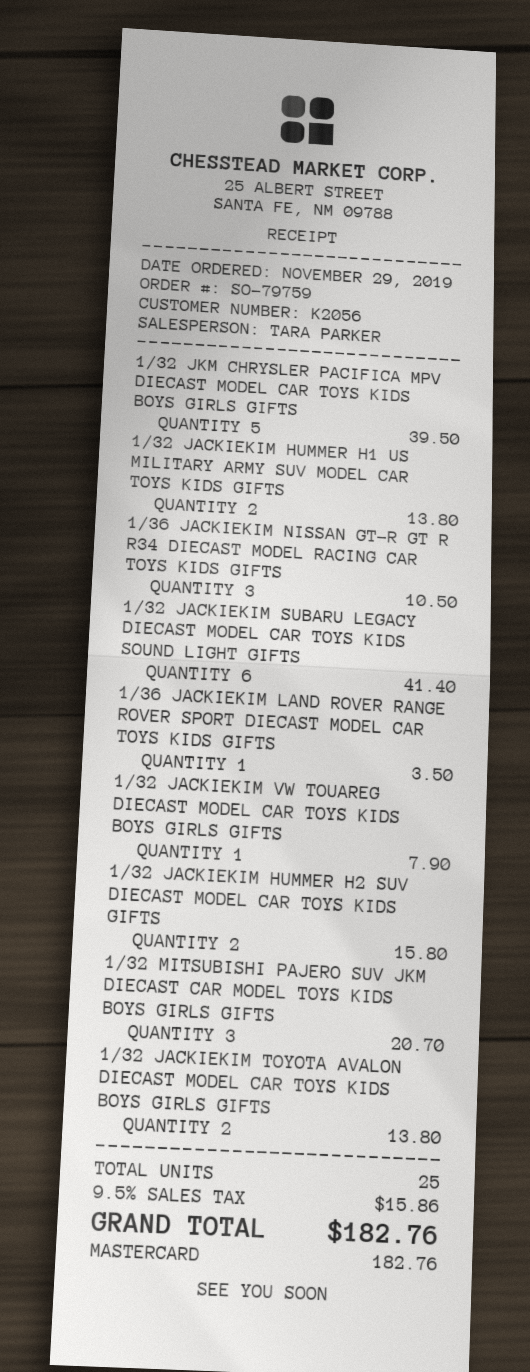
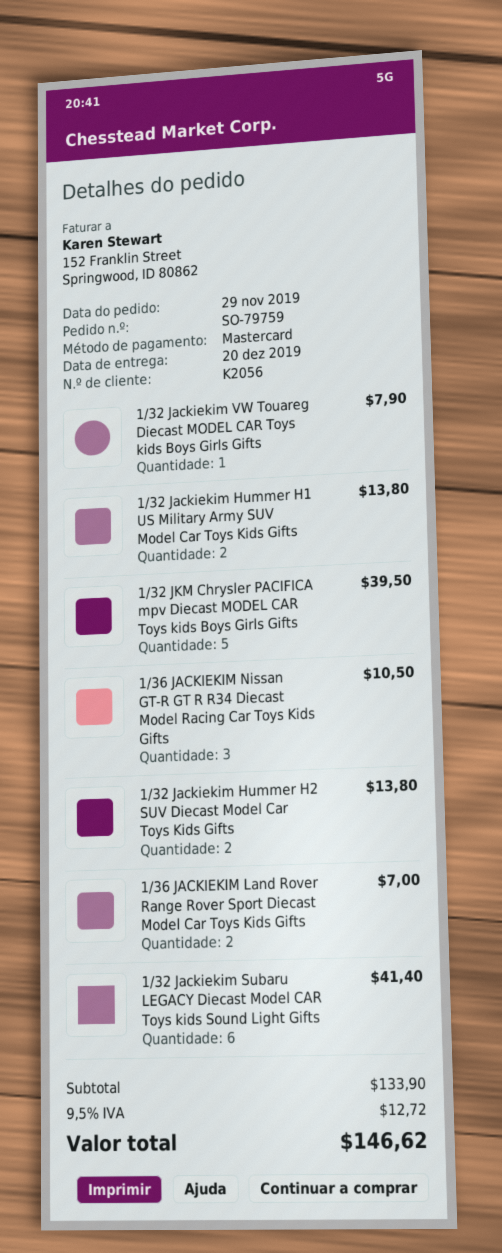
1/36 JACKIEKIM LAND ROVER RANGE ROVER SPORT DIECAST MODEL CAR TOYS KIDS GIFTS: 1 for 3.50 -> 2 for 7.00
1/32 JACKIEKIM HUMMER H2 SUV DIECAST MODEL CAR TOYS KIDS GIFTS: 2 for 15.80 -> 2 for 13.80
1/32 MITSUBISHI PAJERO SUV JKM DIECAST CAR MODEL TOYS KIDS BOYS GIRLS GIFTS: 3 for 20.70 -> none
1/32 JACKIEKIM TOYOTA AVALON DIECAST MODEL CAR TOYS KIDS BOYS GIRLS GIFTS: 2 for 13.80 -> none
tax: 9.5% = 15.86 -> 9.5% = 12.72
total: 182.76 -> 146.62

